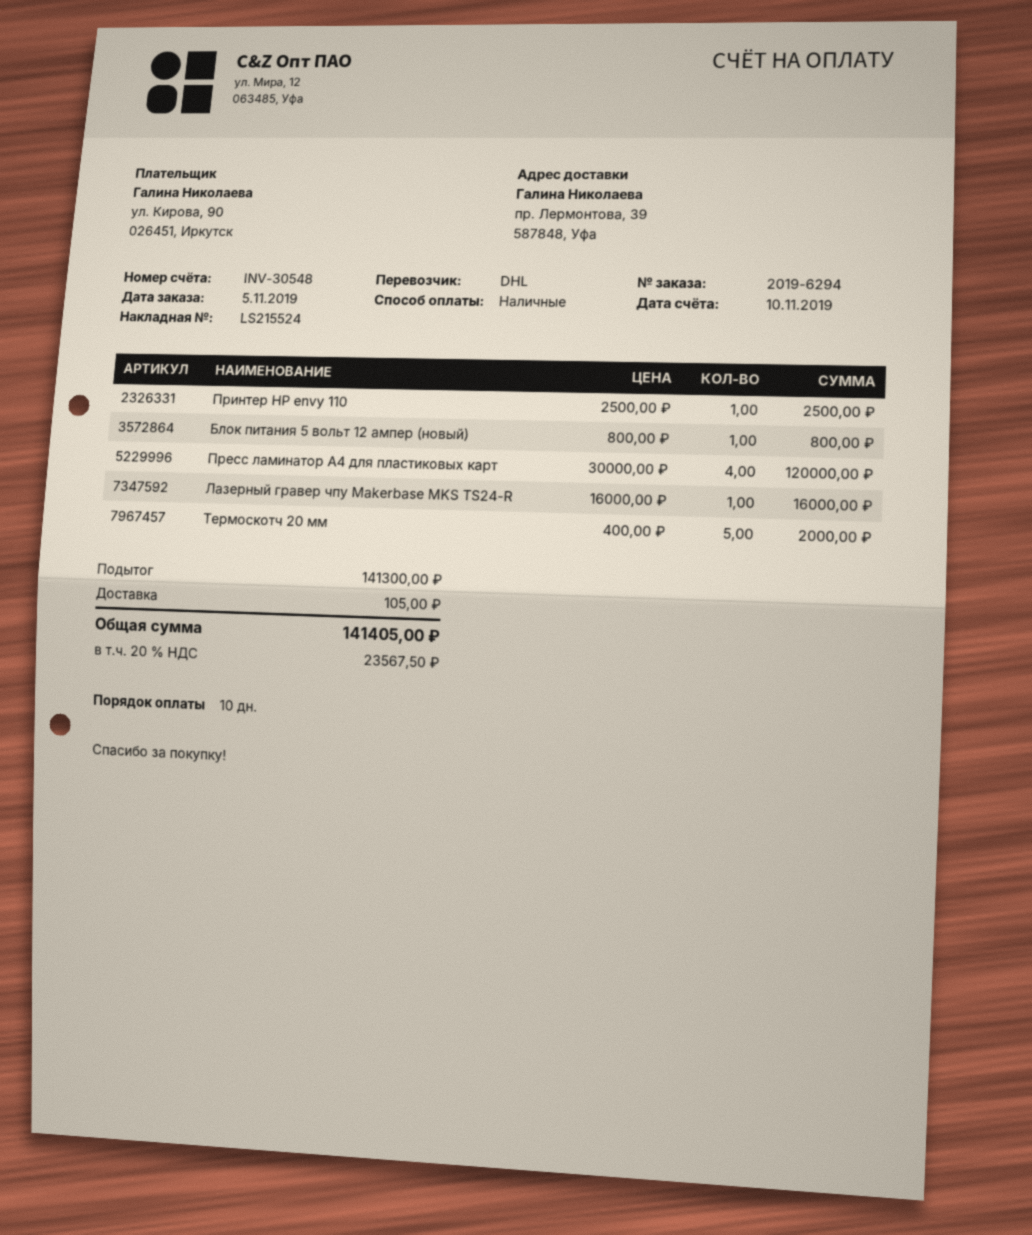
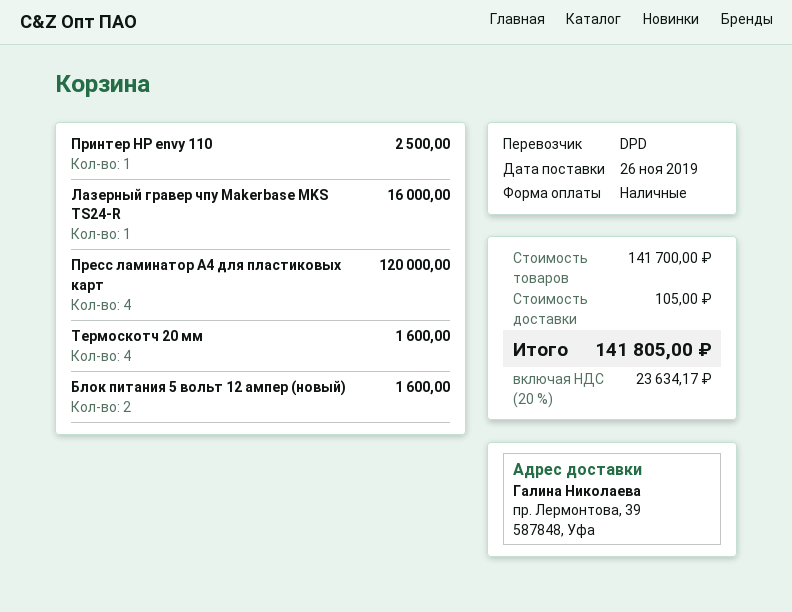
shipping method: DHL -> DPD
Блок питания 5 вольт 12 ампер (новый): 1 for 800.00 -> 2 for 1600.00
Термоскотч 20 мм: 5 for 2000.00 -> 4 for 1600.00
subtotal: 141300.00 -> 141700.00
tax: 20% = 23567.50 -> 20% = 23634.17
total: 141405.00 -> 141805.00

